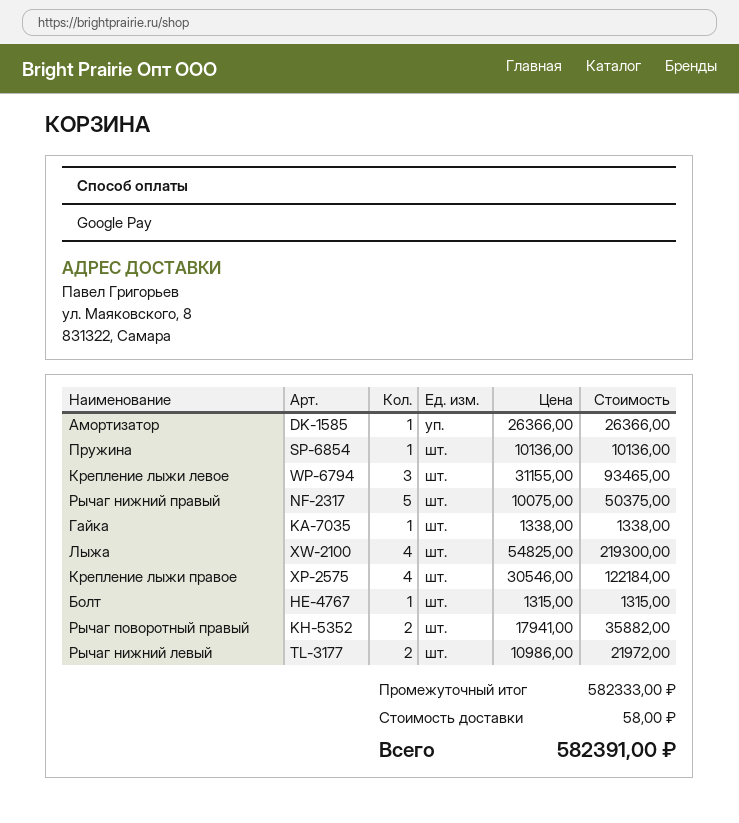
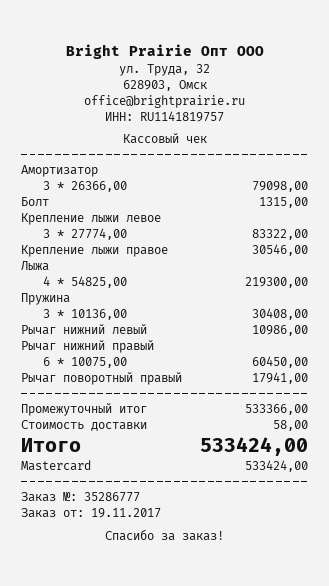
payment method: Google Pay -> Mastercard
Амортизатор: 1 x 26366.00 = 26366.00 -> 3 x 26366.00 = 79098.00
Пружина: 1 x 10136.00 = 10136.00 -> 3 x 10136.00 = 30408.00
Крепление лыжи левое: 3 x 31155.00 = 93465.00 -> 3 x 27774.00 = 83322.00
Рычаг нижний правый: 5 x 10075.00 = 50375.00 -> 6 x 10075.00 = 60450.00
Гайка: 1 x 1338.00 = 1338.00 -> none
Крепление лыжи правое: 4 x 30546.00 = 122184.00 -> 1 x 30546.00 = 30546.00
Рычаг поворотный правый: 2 x 17941.00 = 35882.00 -> 1 x 17941.00 = 17941.00
Рычаг нижний левый: 2 x 10986.00 = 21972.00 -> 1 x 10986.00 = 10986.00
subtotal: 582333.00 -> 533366.00
total: 582391.00 -> 533424.00

